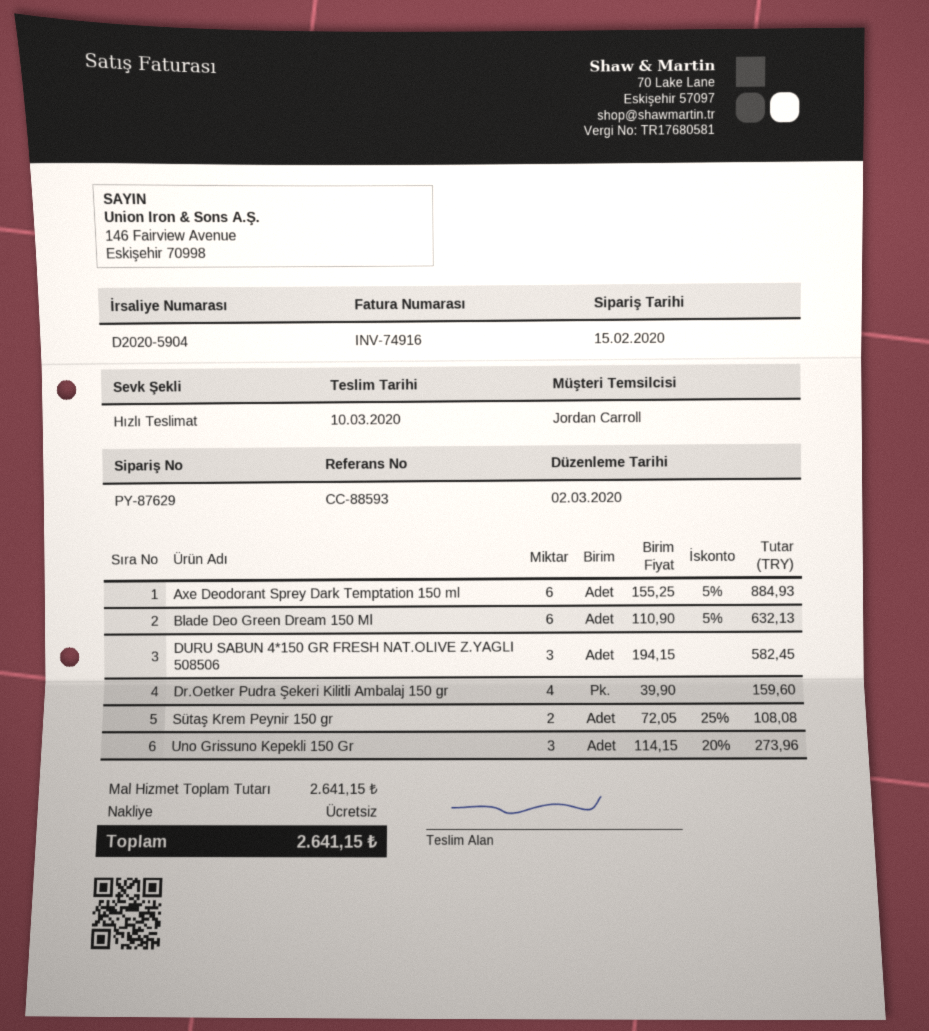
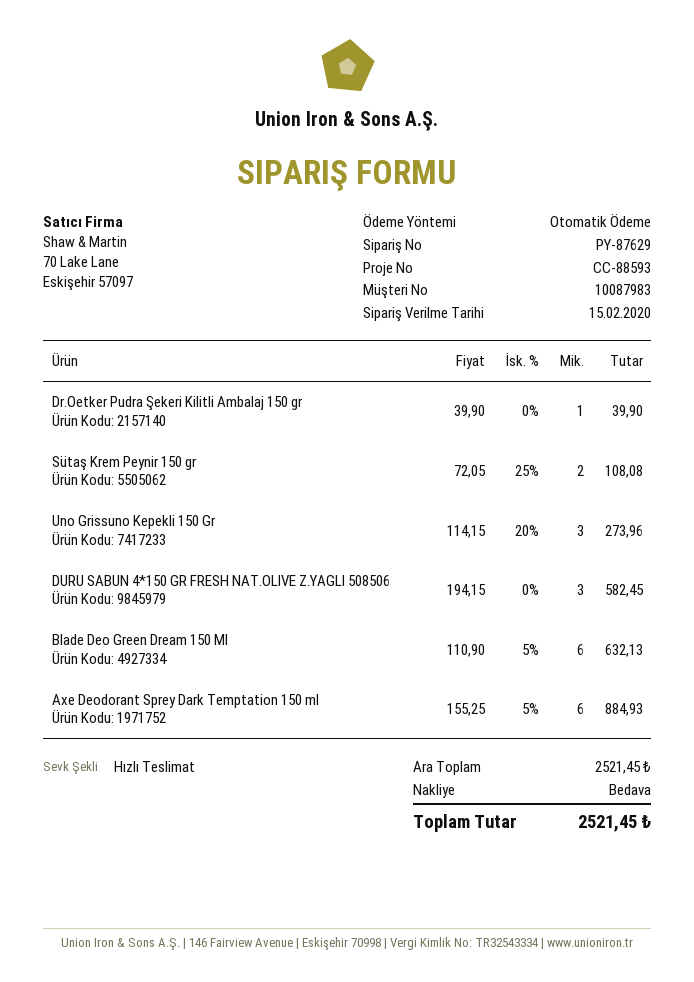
Dr.Oetker Pudra Şekeri Kilitli Ambalaj 150 gr: 4 x 39.90 = 159.60 -> 1 x 39.90 = 39.90
subtotal: 2641.15 -> 2521.45
total: 2641.15 -> 2521.45

